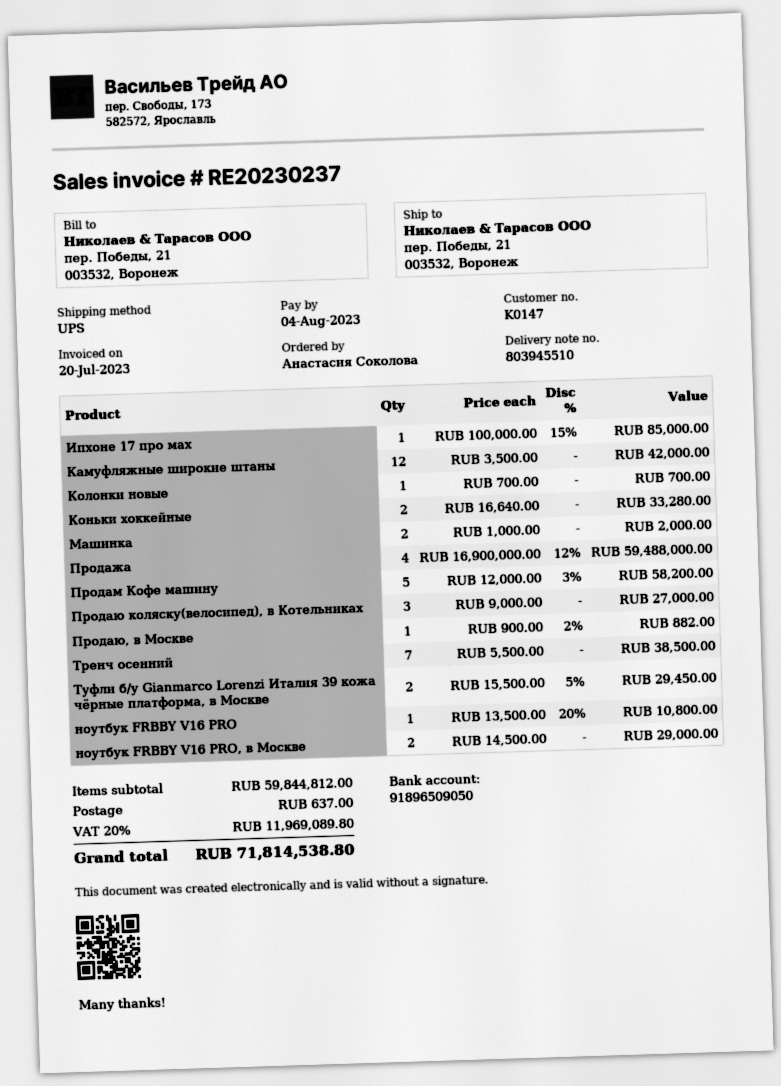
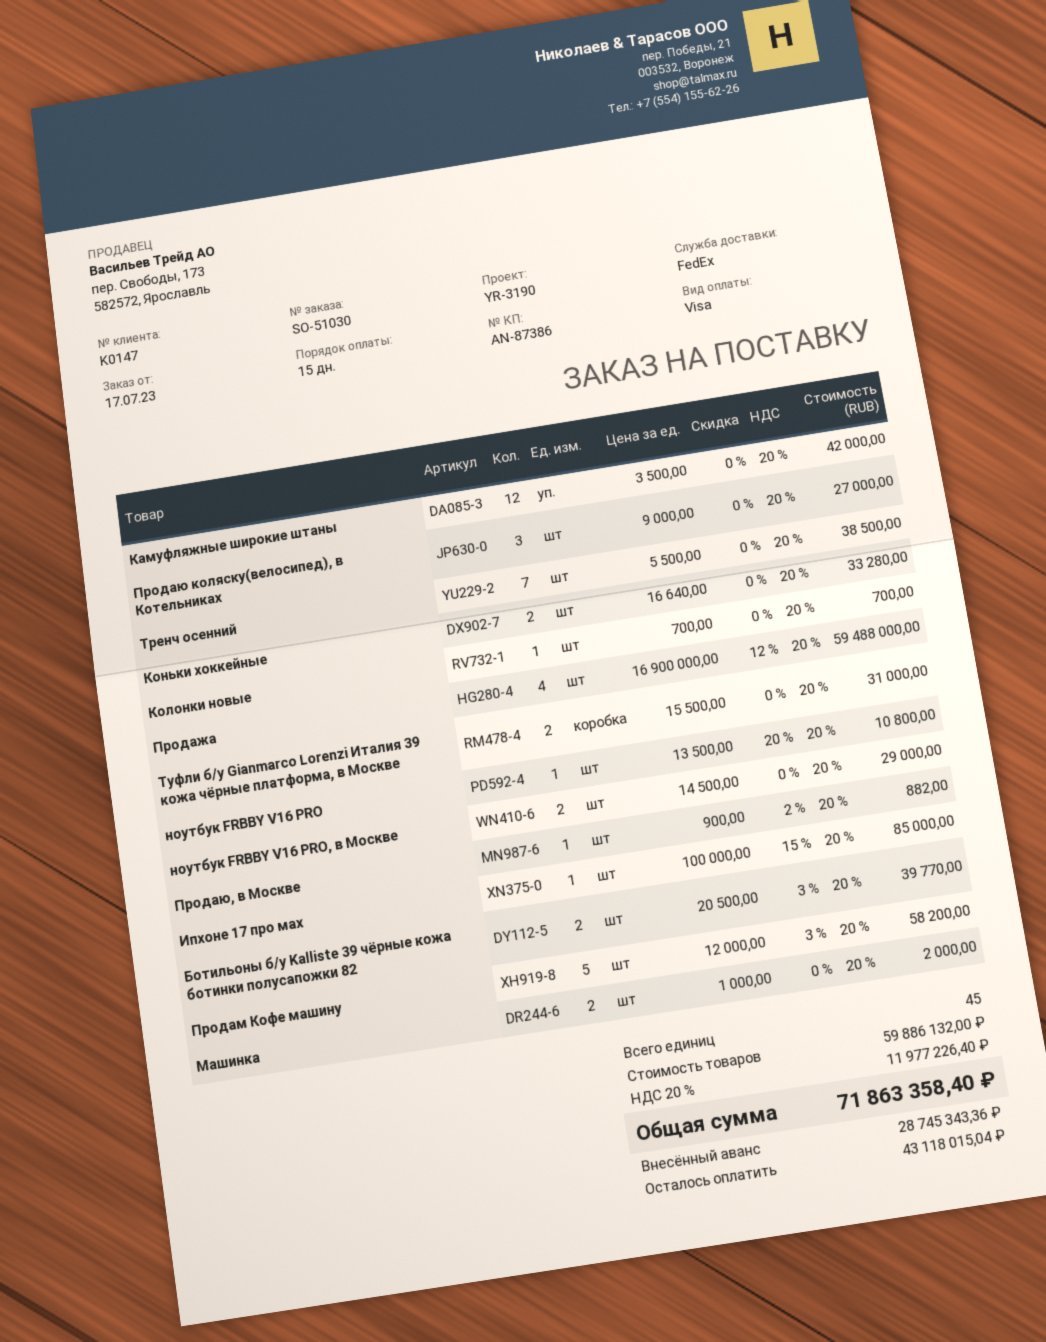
shipping method: UPS -> FedEx
Туфли б/у Gianmarco Lorenzi Италия 39 кожа чёрные платформа, в Москве: 2 x 15500.00 - 5% = 29450.00 -> 2 x 15500.00 = 31000.00
Ботильоны б/у Kalliste 39 чёрные кожа ботинки полусапожки 82: none -> 2 x 20500.00 - 3% = 39770.00
subtotal: 59844812.00 -> 59886132.00
shipping: 637.00 -> none
tax: 20% = 11969089.80 -> 20% = 11977226.40
total: 71814538.80 -> 71863358.40

